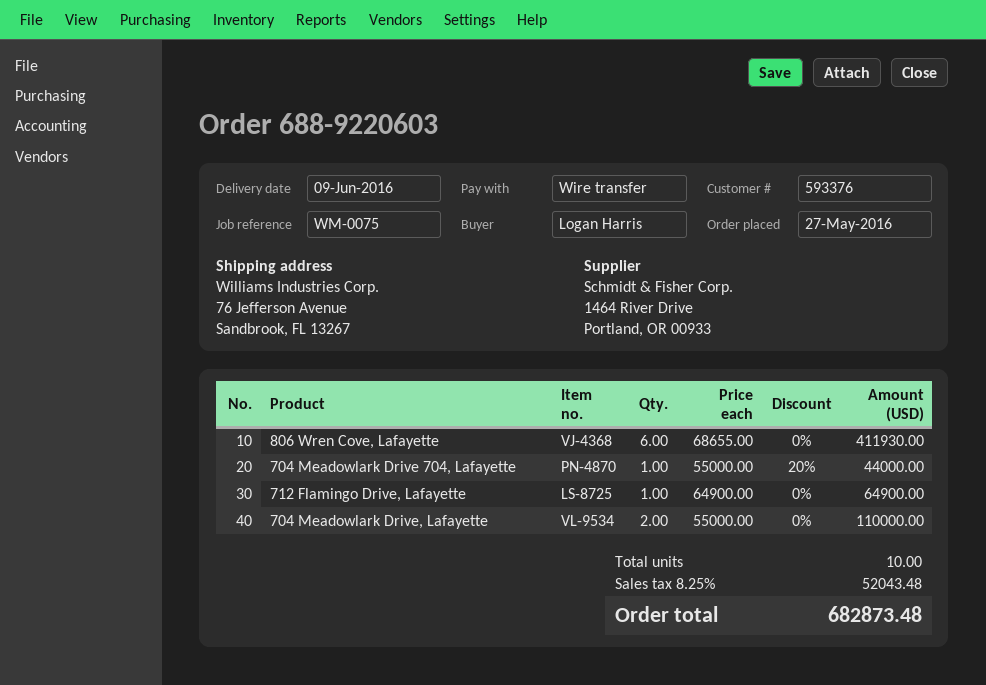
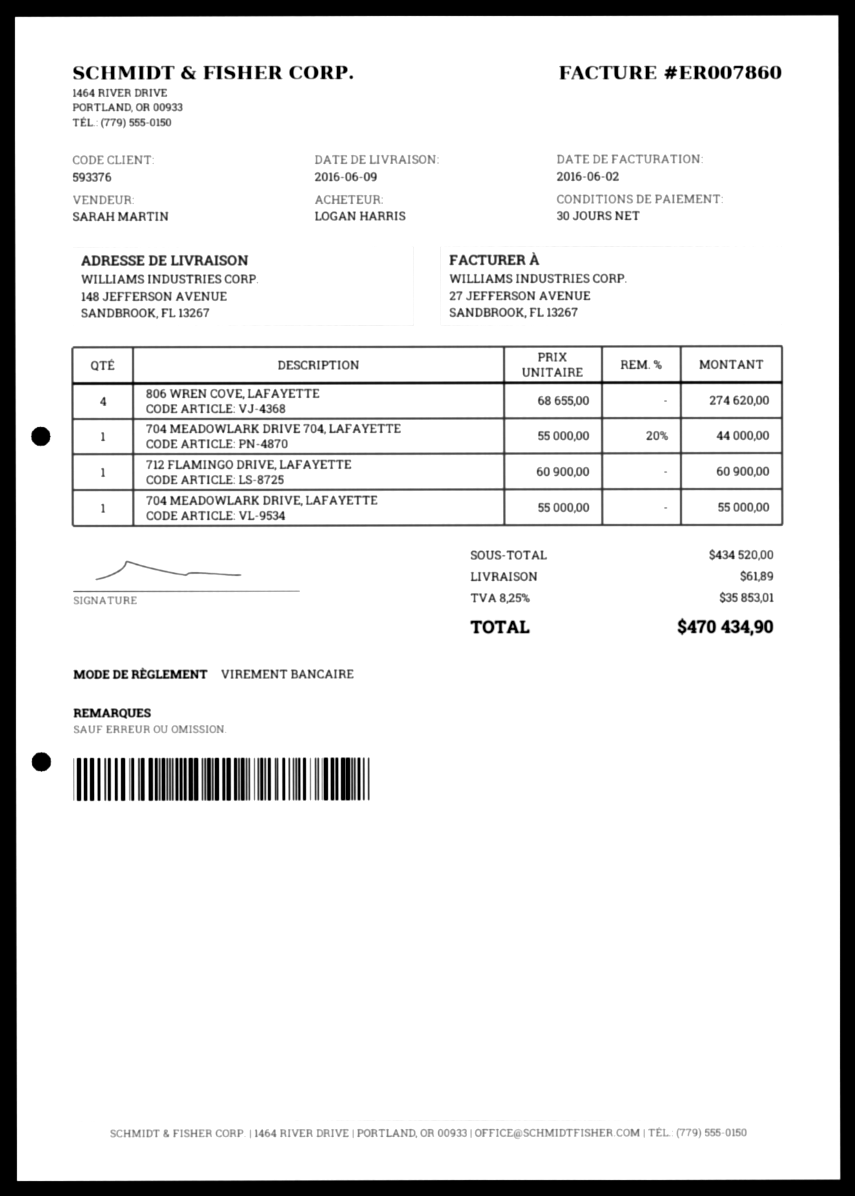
ship to: 76 Jefferson Avenue, Sandbrook, FL 13267 -> 148 JEFFERSON AVENUE, SANDBROOK, FL 13267
806 Wren Cove, Lafayette: 6 x 68655.00 = 411930.00 -> 4 x 68655.00 = 274620.00
712 Flamingo Drive, Lafayette: 1 x 64900.00 = 64900.00 -> 1 x 60900.00 = 60900.00
704 Meadowlark Drive, Lafayette: 2 x 55000.00 = 110000.00 -> 1 x 55000.00 = 55000.00
shipping: none -> 61.89
tax: 8.25% = 52043.48 -> 8.25% = 35853.01
total: 682873.48 -> 470434.90

